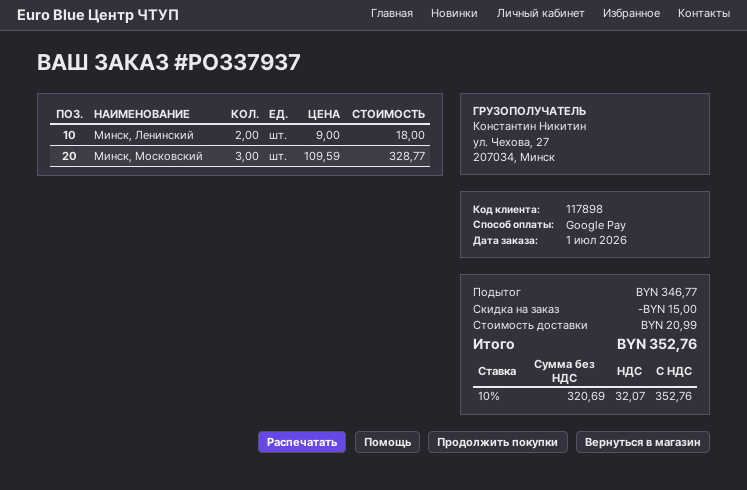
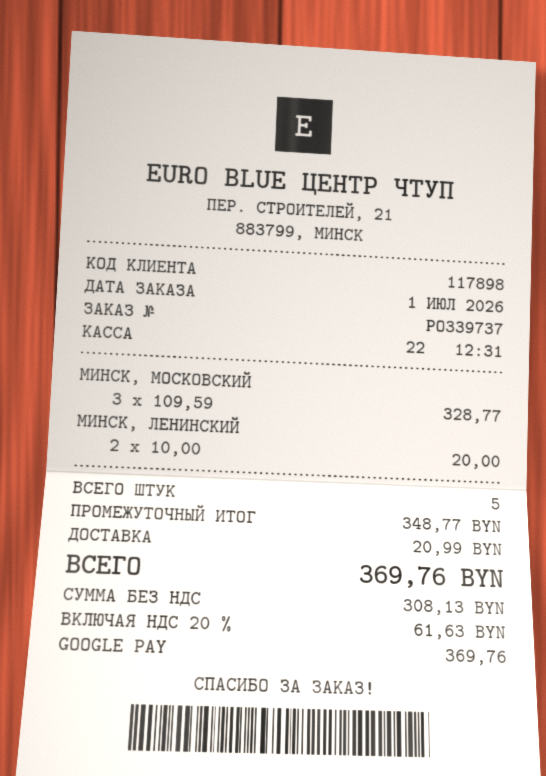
order number: PO337937 -> PO339737
Минск, Ленинский: 2 x 9.00 = 18.00 -> 2 x 10.00 = 20.00
subtotal: 346.77 -> 348.77
discount: 15.00 -> none
net: 320.69 -> 308.13
tax: 10% = 32.07 -> 20% = 61.63
total: 352.76 -> 369.76

